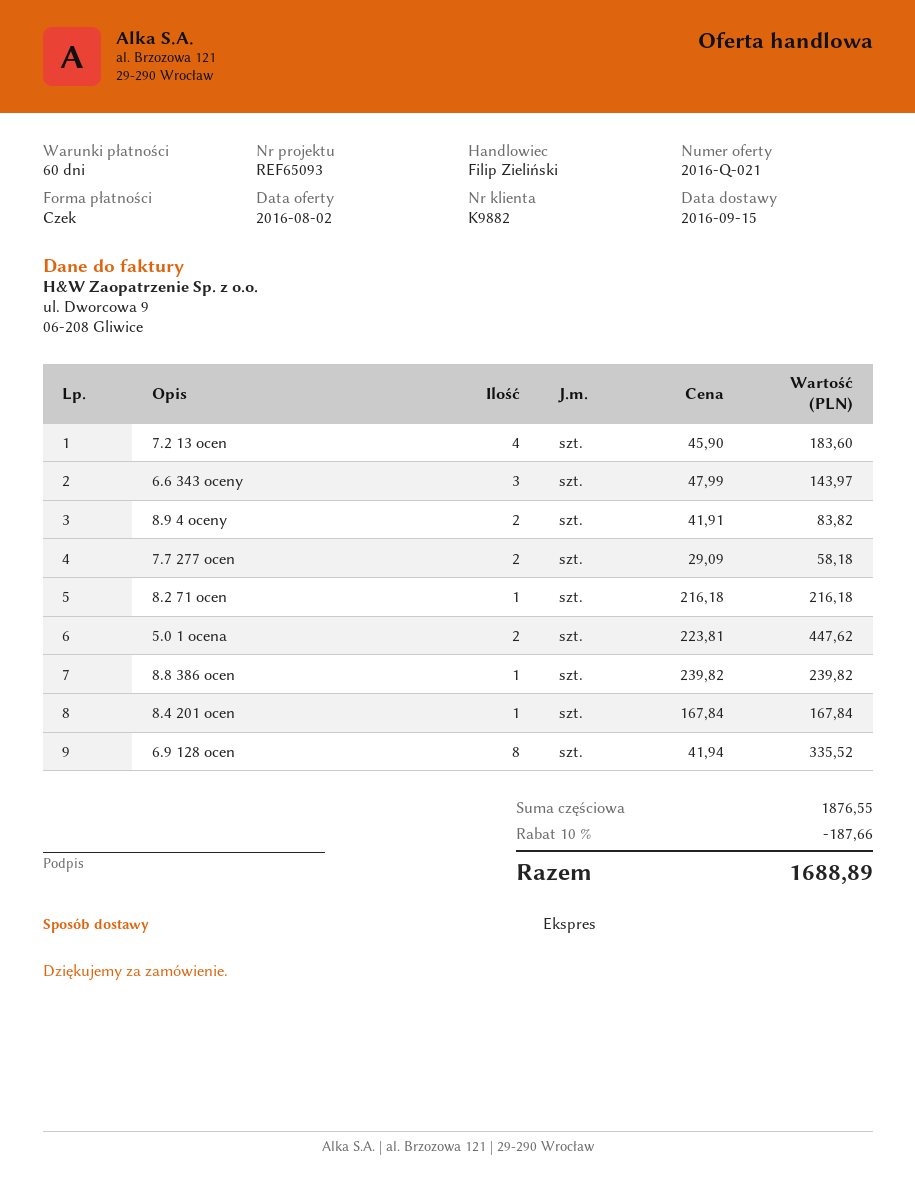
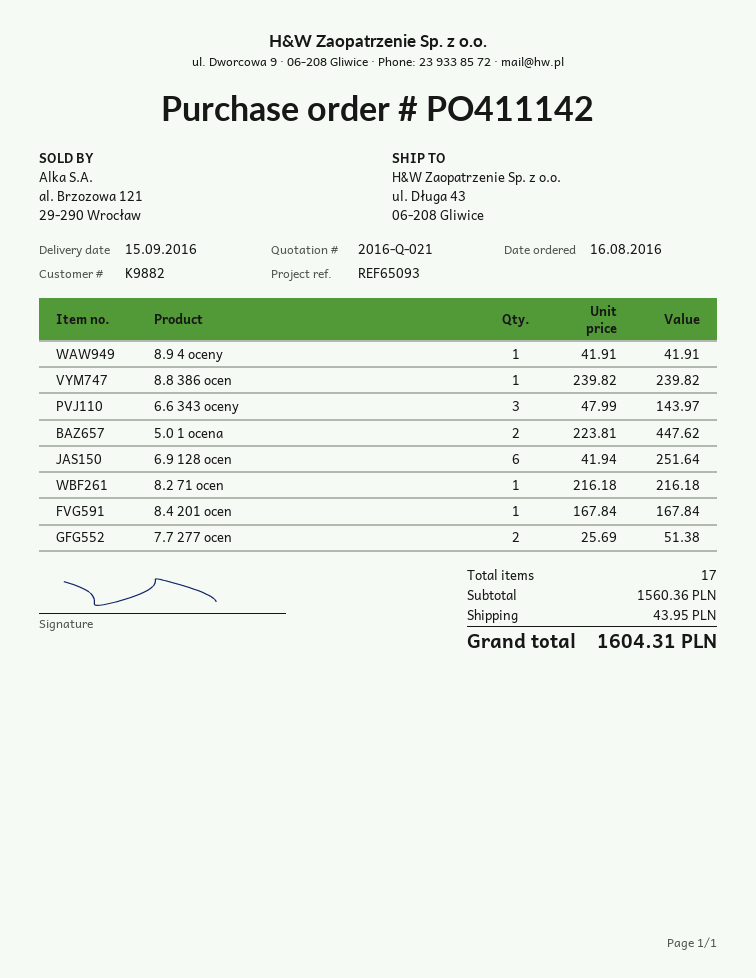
7.2 13 ocen: 4 x 45.90 = 183.60 -> none
8.9 4 oceny: 2 x 41.91 = 83.82 -> 1 x 41.91 = 41.91
7.7 277 ocen: 2 x 29.09 = 58.18 -> 2 x 25.69 = 51.38
6.9 128 ocen: 8 x 41.94 = 335.52 -> 6 x 41.94 = 251.64
subtotal: 1876.55 -> 1560.36
discount: 10% = 187.66 -> none
shipping: none -> 43.95
total: 1688.89 -> 1604.31

